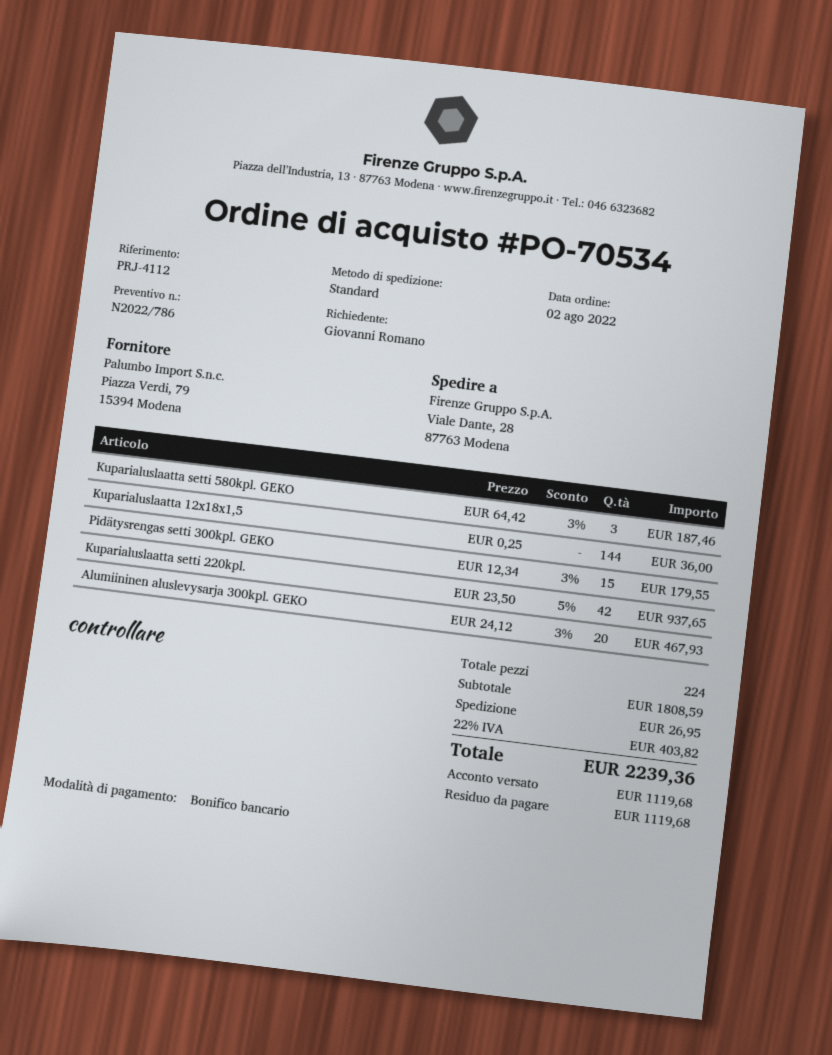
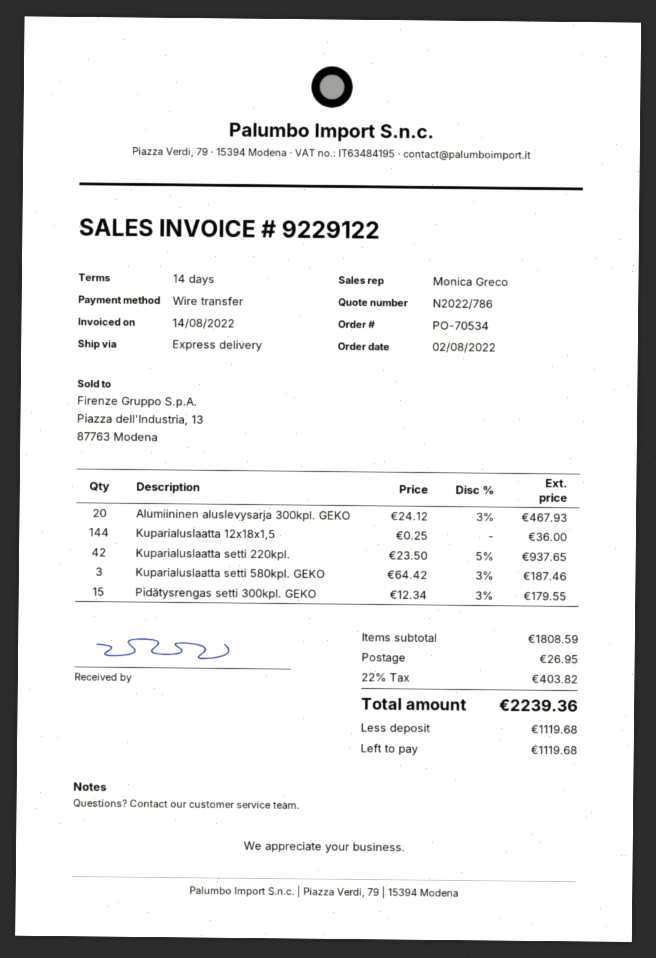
shipping method: standard -> express

